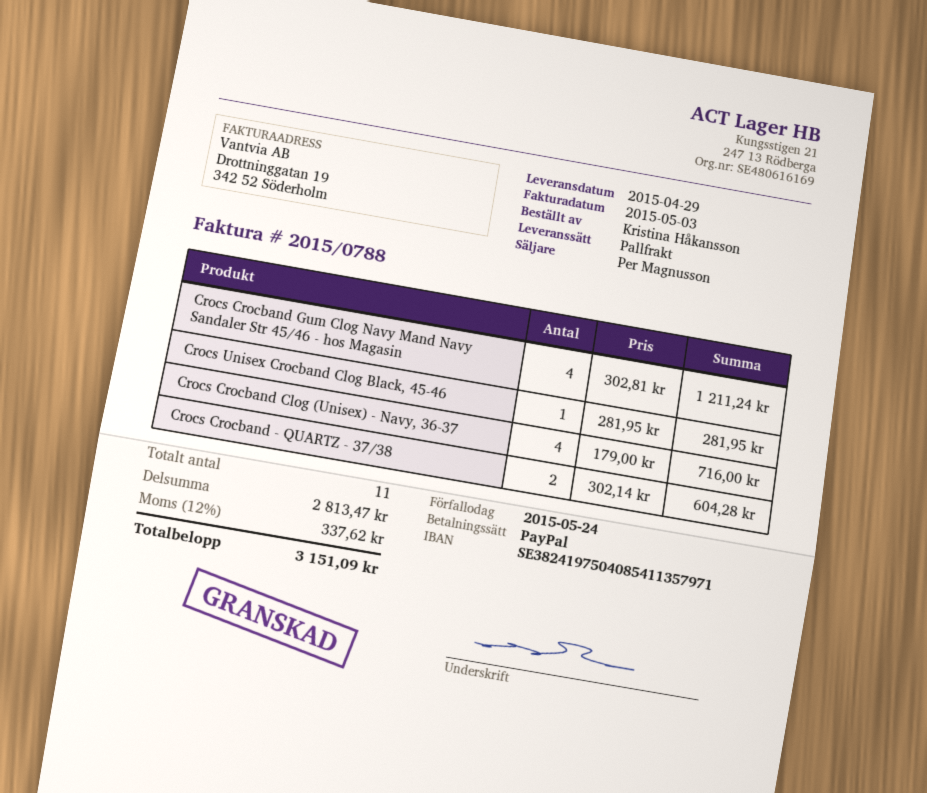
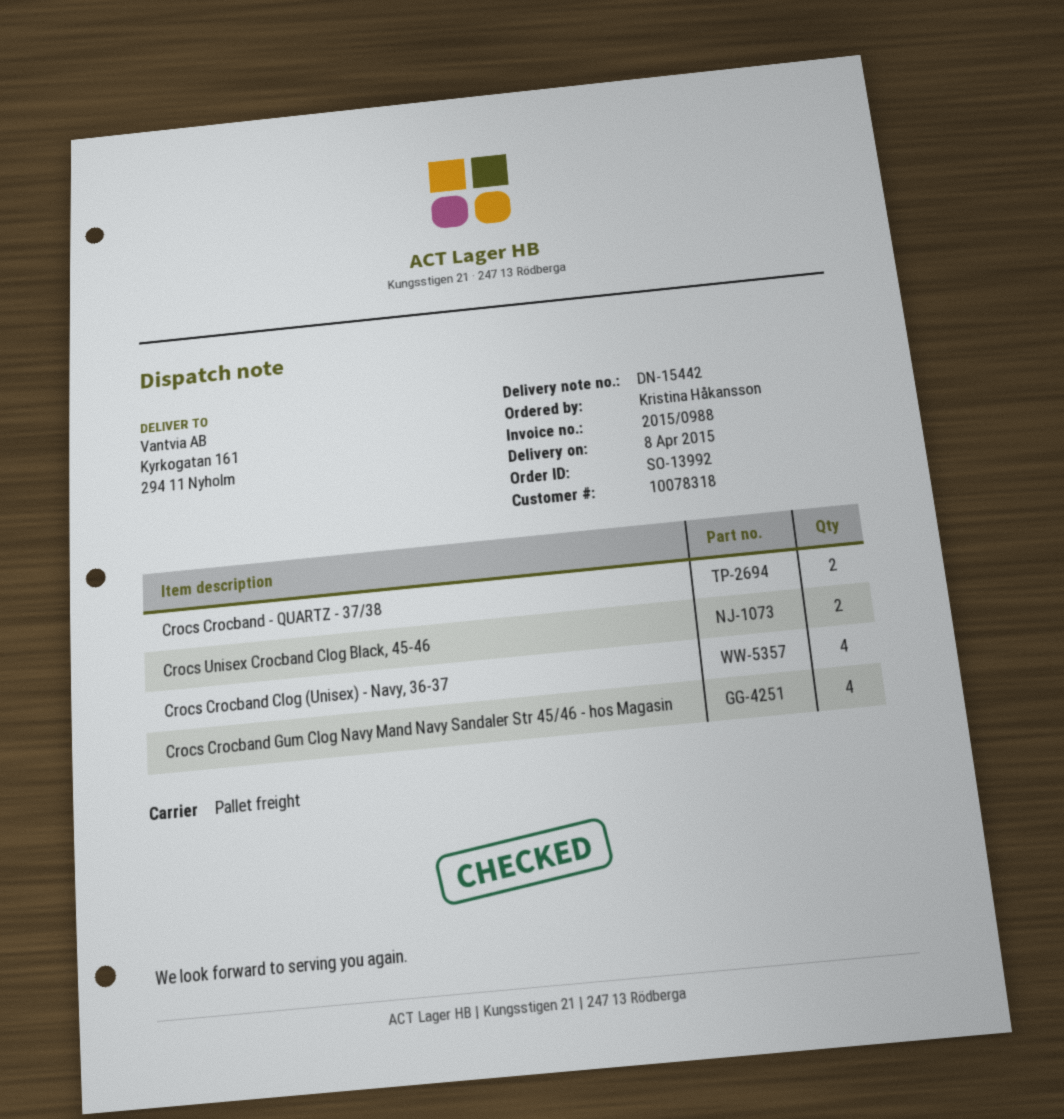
delivery date: 2015-04-29 -> 2015-04-08
invoice number: 2015/0788 -> 2015/0988
Crocs Unisex Crocband Clog Black, 45-46: 1 -> 2

